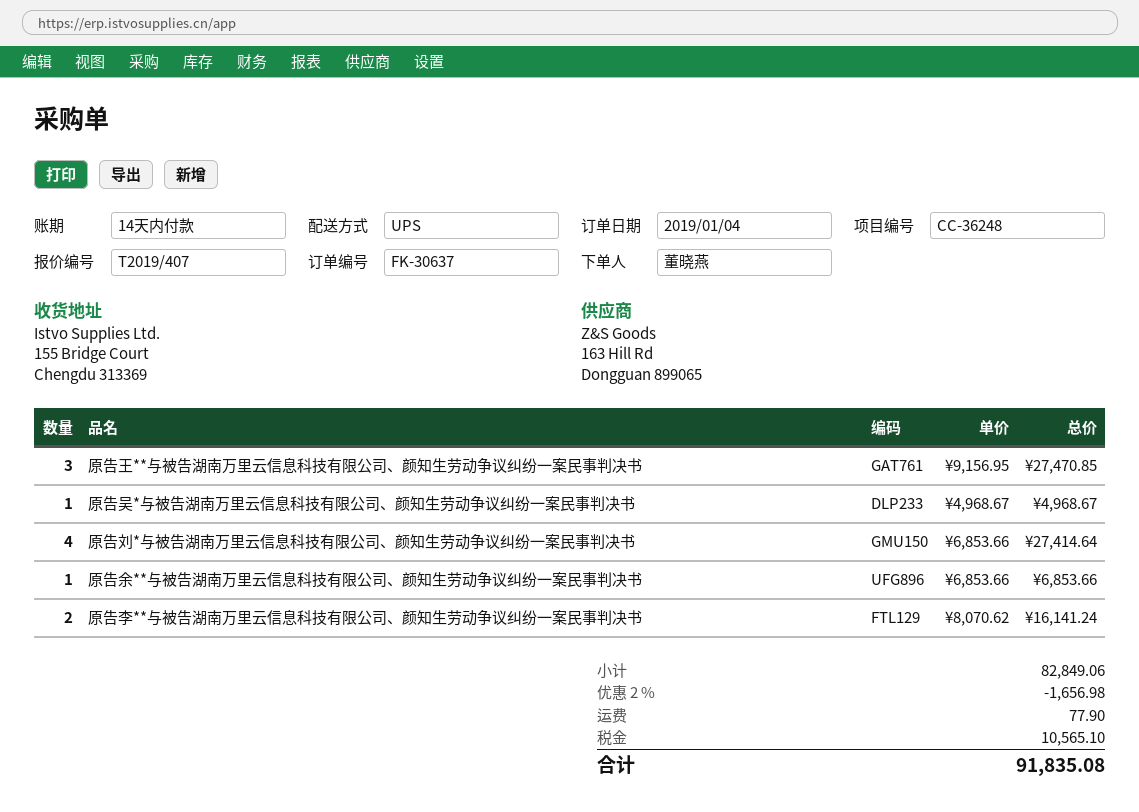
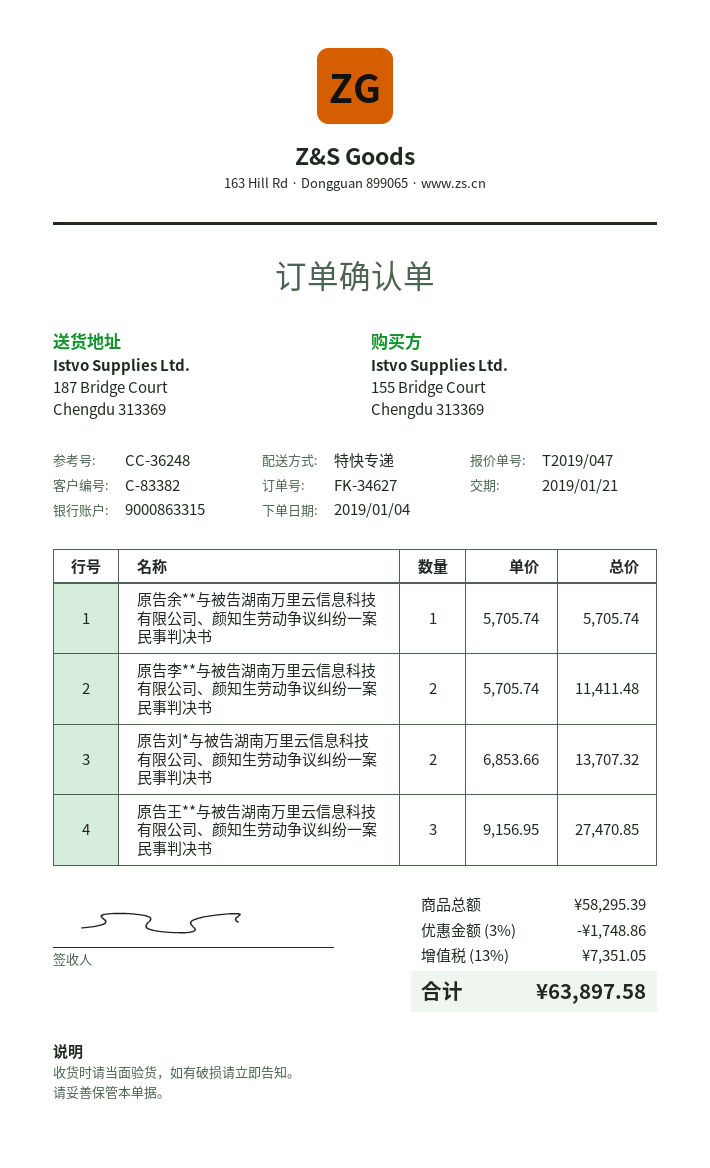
quote number: T2019/407 -> T2019/047
order number: FK-30637 -> FK-34627
shipping method: UPS -> express
ship to: 155 Bridge Court, Chengdu 313369 -> 187 Bridge Court, Chengdu 313369
原告吴*与被告湖南万里云信息科技有限公司、颜知生劳动争议纠纷一案民事判决书: 1 x 4968.67 = 4968.67 -> none
原告刘*与被告湖南万里云信息科技有限公司、颜知生劳动争议纠纷一案民事判决书: 4 x 6853.66 = 27414.64 -> 2 x 6853.66 = 13707.32
原告余**与被告湖南万里云信息科技有限公司、颜知生劳动争议纠纷一案民事判决书: 1 x 6853.66 = 6853.66 -> 1 x 5705.74 = 5705.74
原告李**与被告湖南万里云信息科技有限公司、颜知生劳动争议纠纷一案民事判决书: 2 x 8070.62 = 16141.24 -> 2 x 5705.74 = 11411.48
subtotal: 82849.06 -> 58295.39
discount: 2% = 1656.98 -> 3% = 1748.86
shipping: 77.90 -> none
tax: 10565.10 -> 7351.05
total: 91835.08 -> 63897.58

